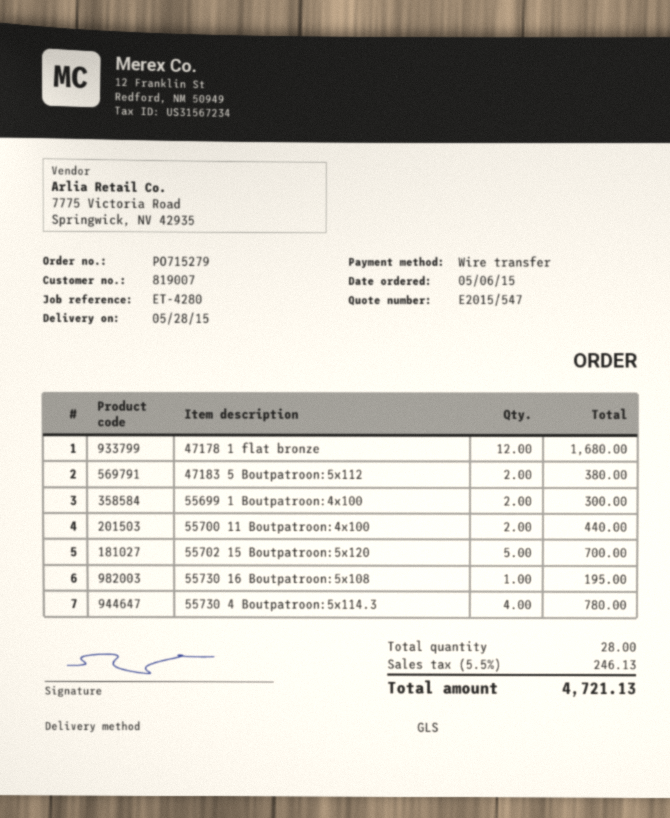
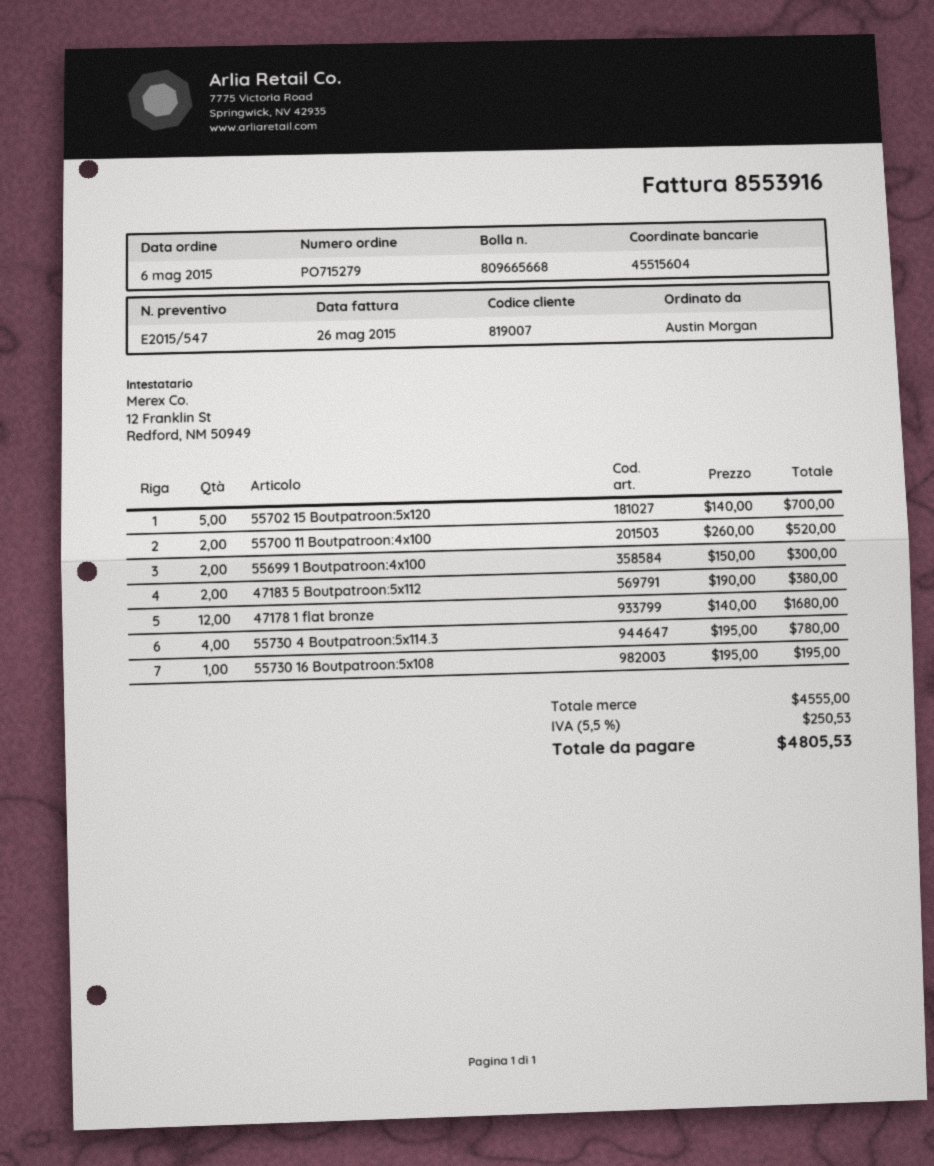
55700 11 Boutpatroon:4x100: 2 for 440.00 -> 2 for 520.00
tax: 5.5% = 246.13 -> 5.5% = 250.53
total: 4721.13 -> 4805.53

